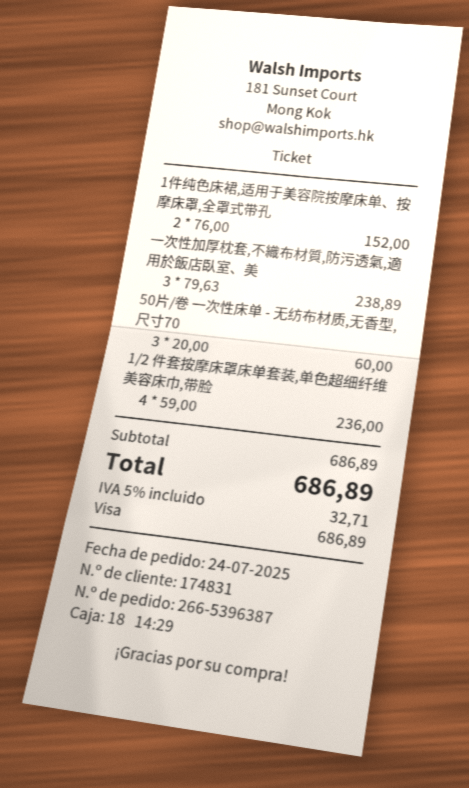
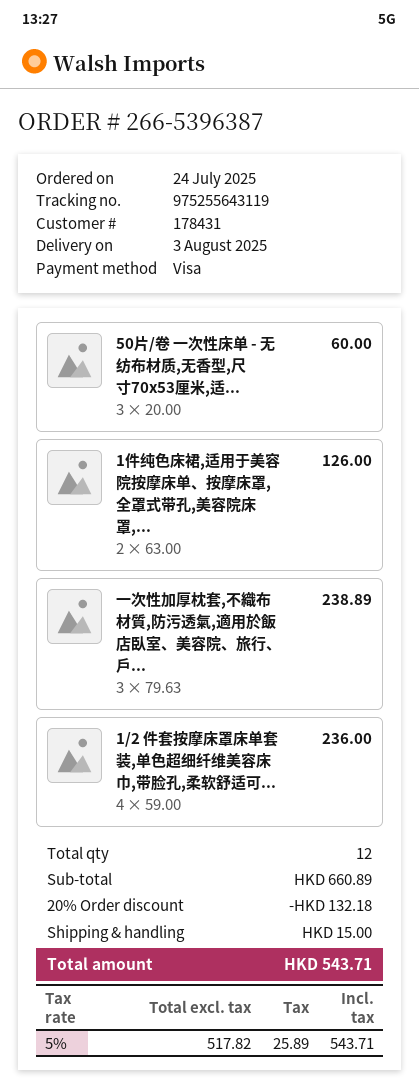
customer number: 174831 -> 178431
1件纯色床裙,适用于美容院按摩床单、按摩床罩,全罩式带孔: 2 x 76.00 = 152.00 -> 2 x 63.00 = 126.00
subtotal: 686.89 -> 660.89
discount: none -> 20% = 132.18
shipping: none -> 15.00
tax: 5% = 32.71 -> 5% = 25.89
total: 686.89 -> 543.71

